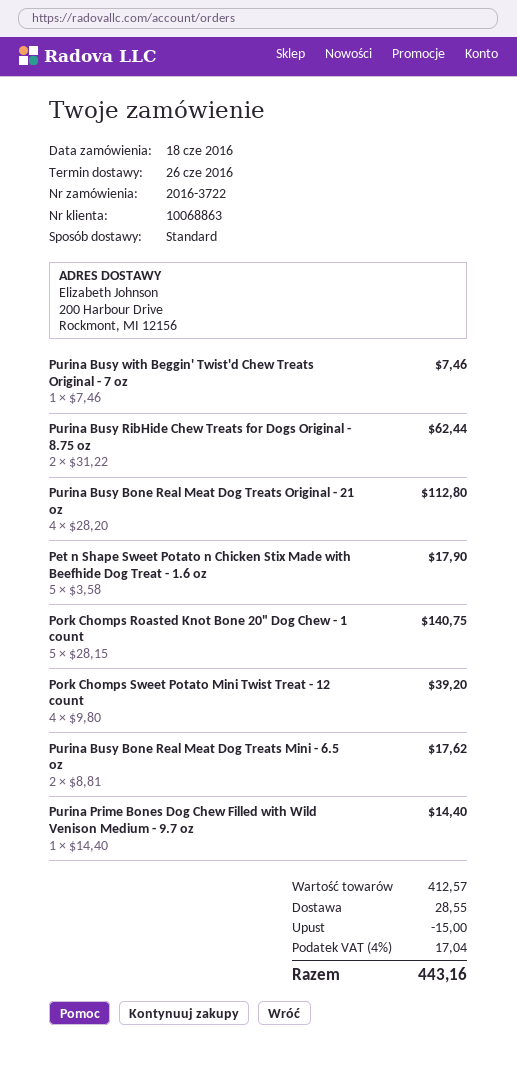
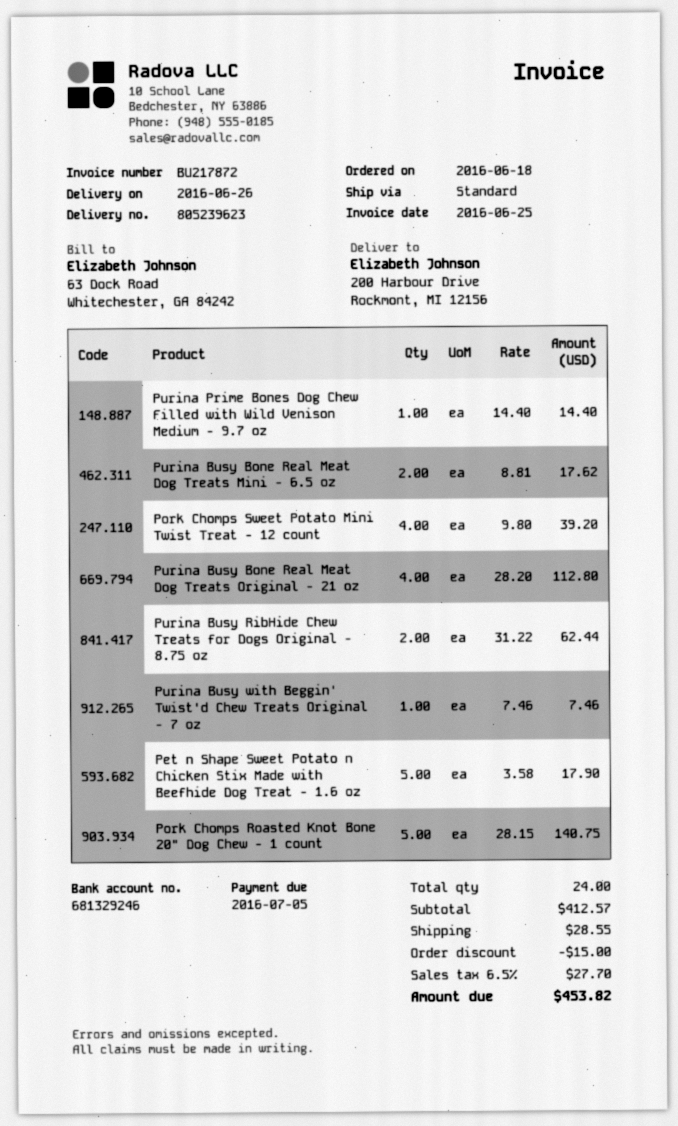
tax: 4% = 17.04 -> 6.5% = 27.70
total: 443.16 -> 453.82

